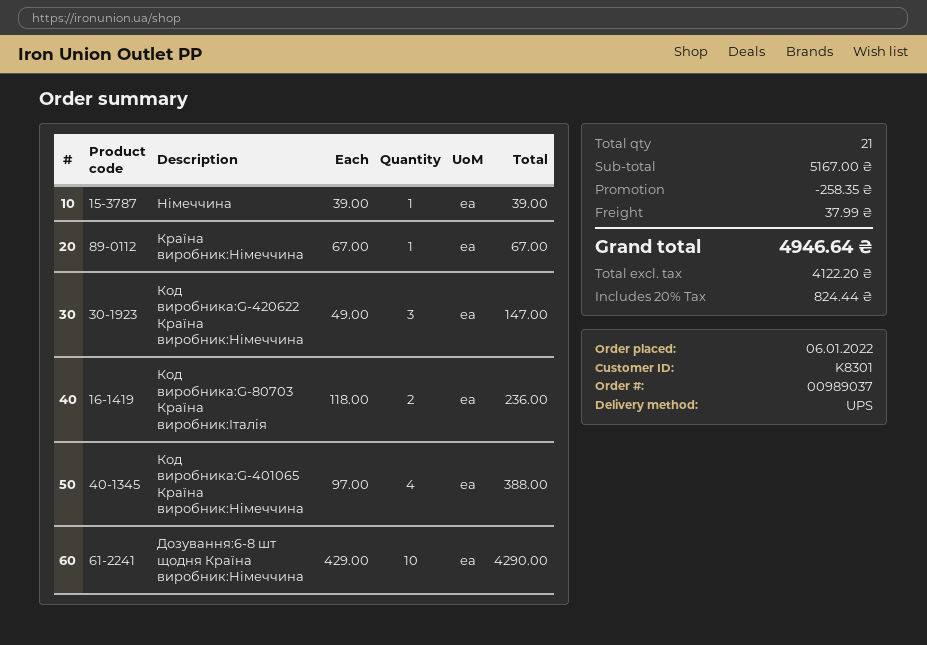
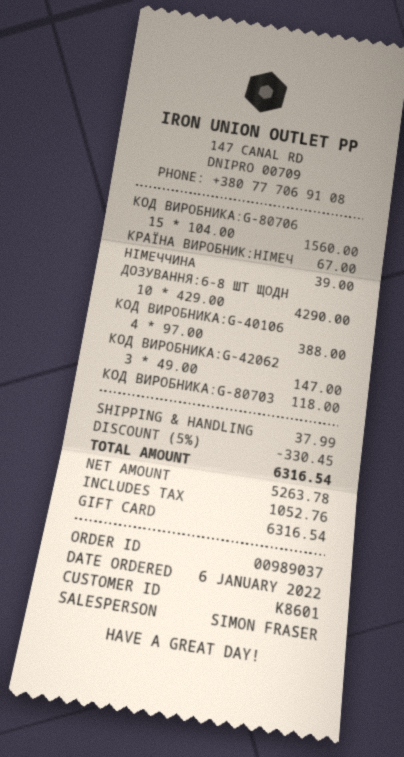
customer number: K8301 -> K8601
Код виробника:G-80703 Країна виробник:Італія: 2 x 118.00 = 236.00 -> 1 x 118.00 = 118.00
КОД ВИРОБНИКА:G-80706: none -> 15 x 104.00 = 1560.00
discount: 258.35 -> 330.45
net: 4122.20 -> 5263.78
tax: 824.44 -> 1052.76
total: 4946.64 -> 6316.54

